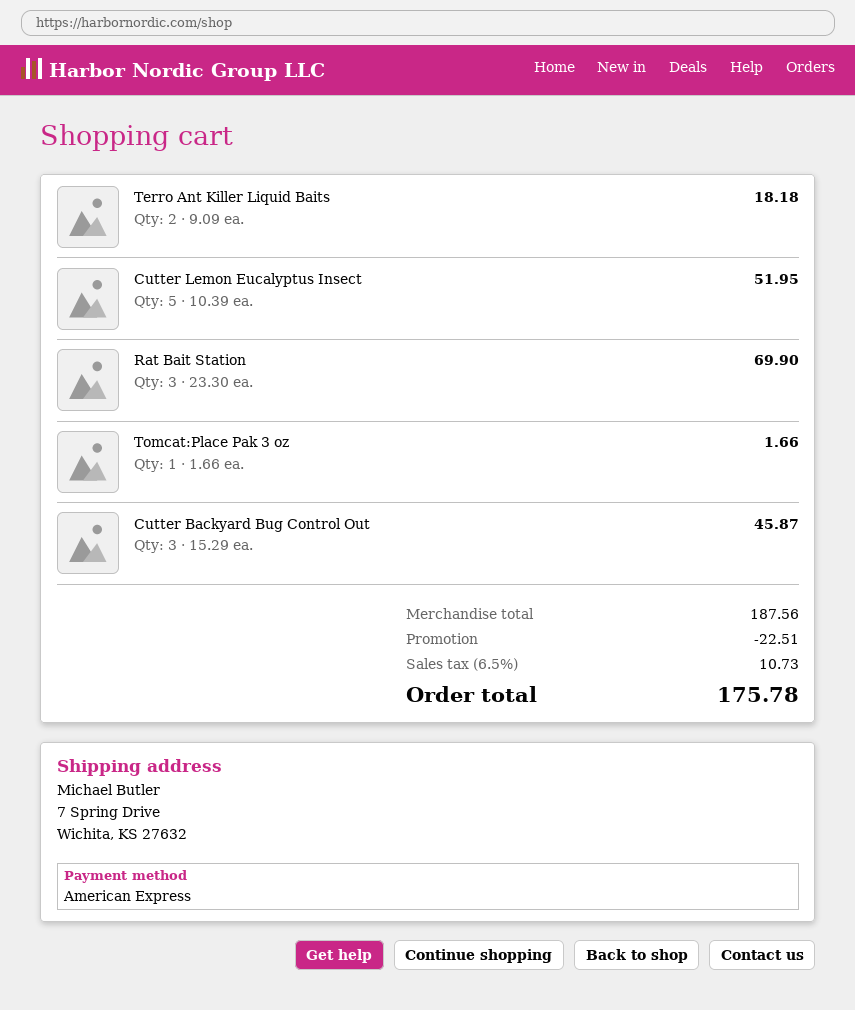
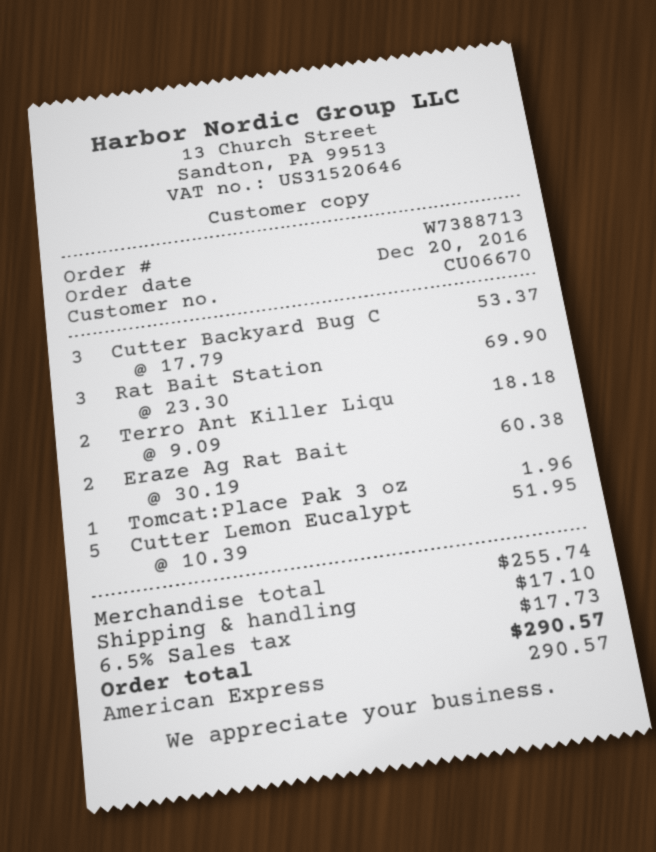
Tomcat:Place Pak 3 oz: 1 x 1.66 = 1.66 -> 1 x 1.96 = 1.96
Cutter Backyard Bug Control Out: 3 x 15.29 = 45.87 -> 3 x 17.79 = 53.37
Eraze Ag Rat Bait: none -> 2 x 30.19 = 60.38
subtotal: 187.56 -> 255.74
discount: 22.51 -> none
shipping: none -> 17.10
tax: 6.5% = 10.73 -> 6.5% = 17.73
total: 175.78 -> 290.57

